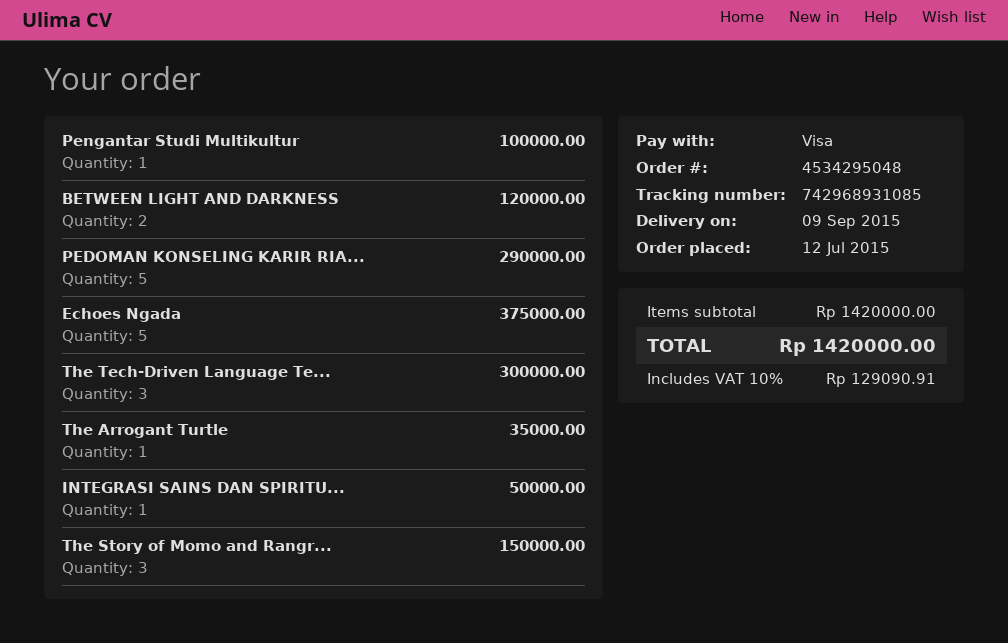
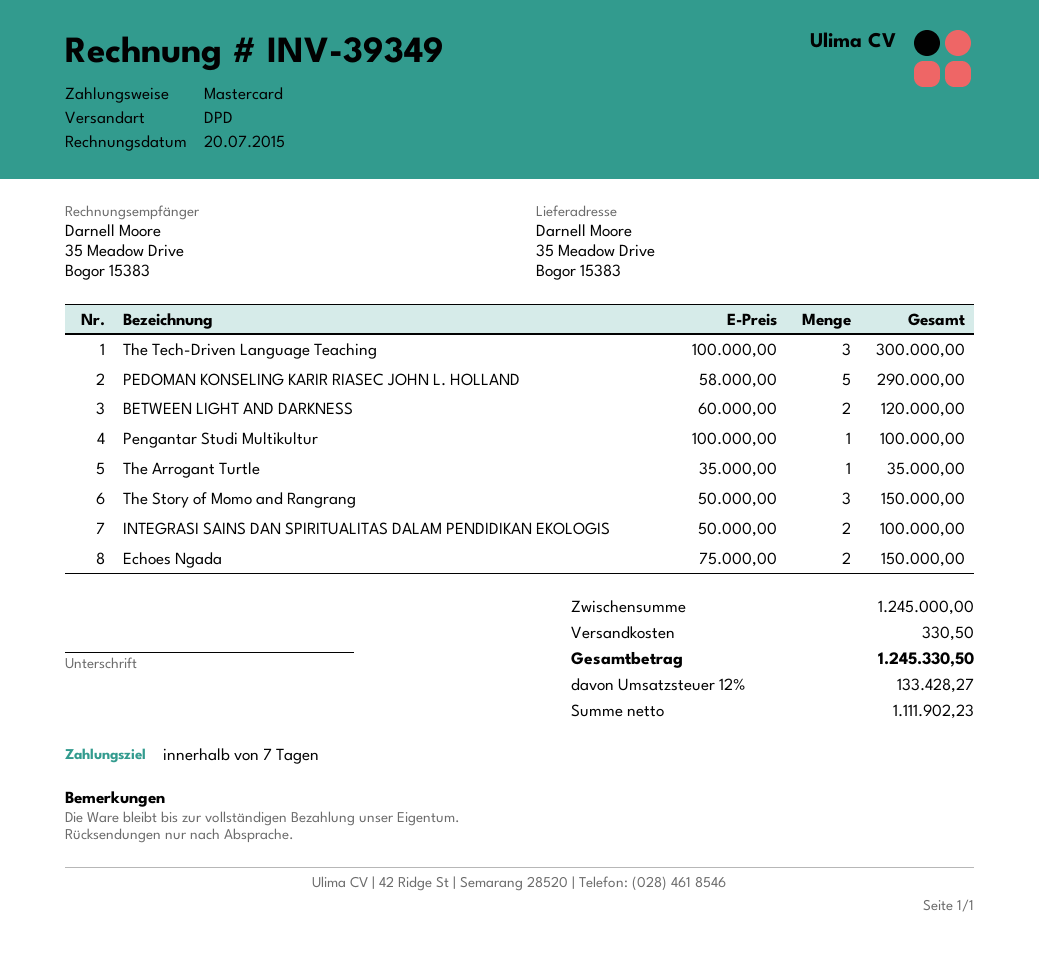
payment method: Visa -> Mastercard
Echoes Ngada: 5 for 375000.00 -> 2 for 150000.00
INTEGRASI SAINS DAN SPIRITU...: 1 for 50000.00 -> 2 for 100000.00
subtotal: 1420000.00 -> 1245000.00
shipping: none -> 330.50
tax: 10% = 129090.91 -> 12% = 133428.27
total: 1420000.00 -> 1245330.50

